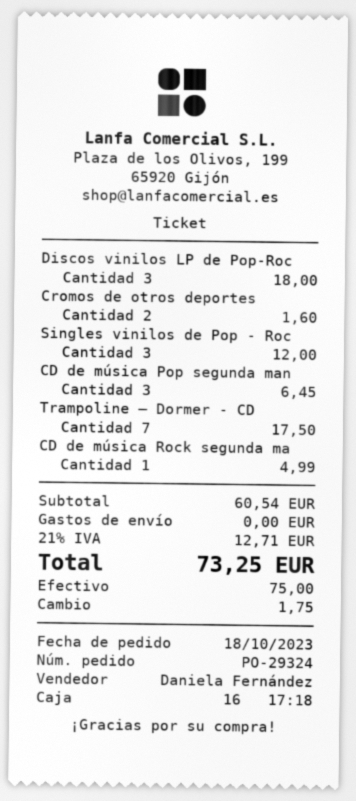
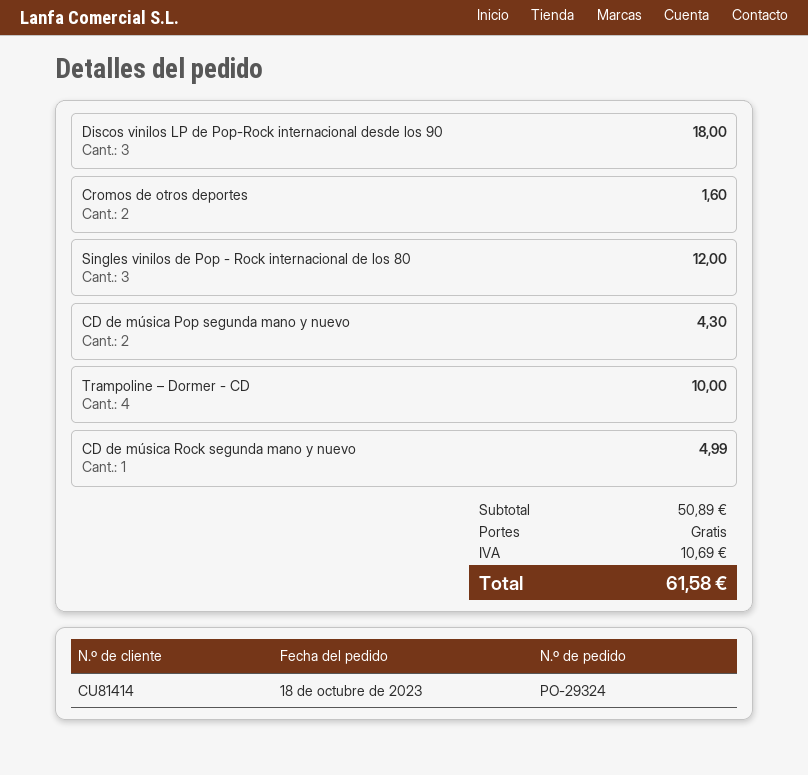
CD de música Pop segunda man: 3 for 6.45 -> 2 for 4.30
Trampoline – Dormer - CD: 7 for 17.50 -> 4 for 10.00
subtotal: 60.54 -> 50.89
tax: 12.71 -> 10.69
total: 73.25 -> 61.58

